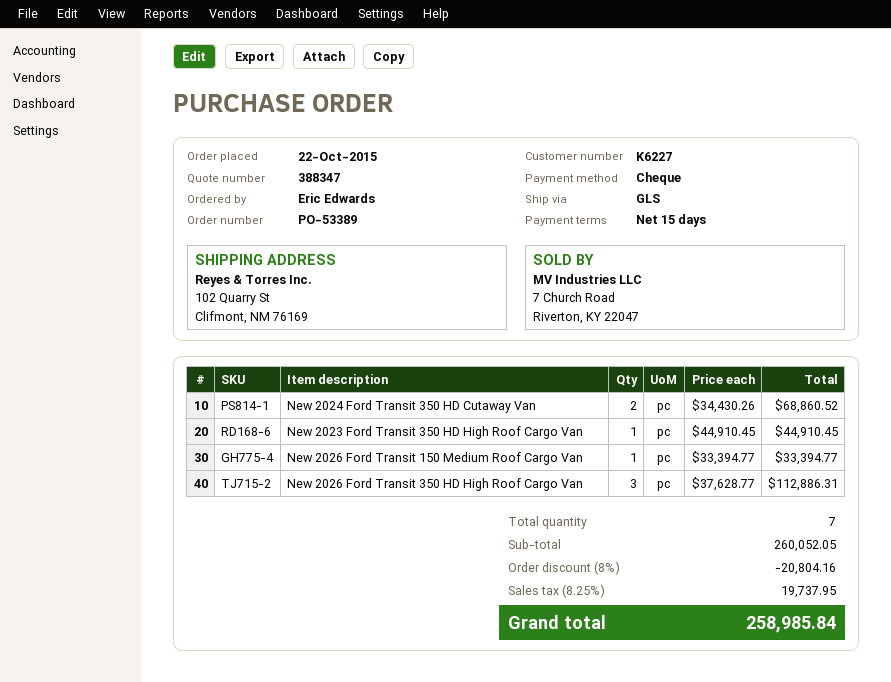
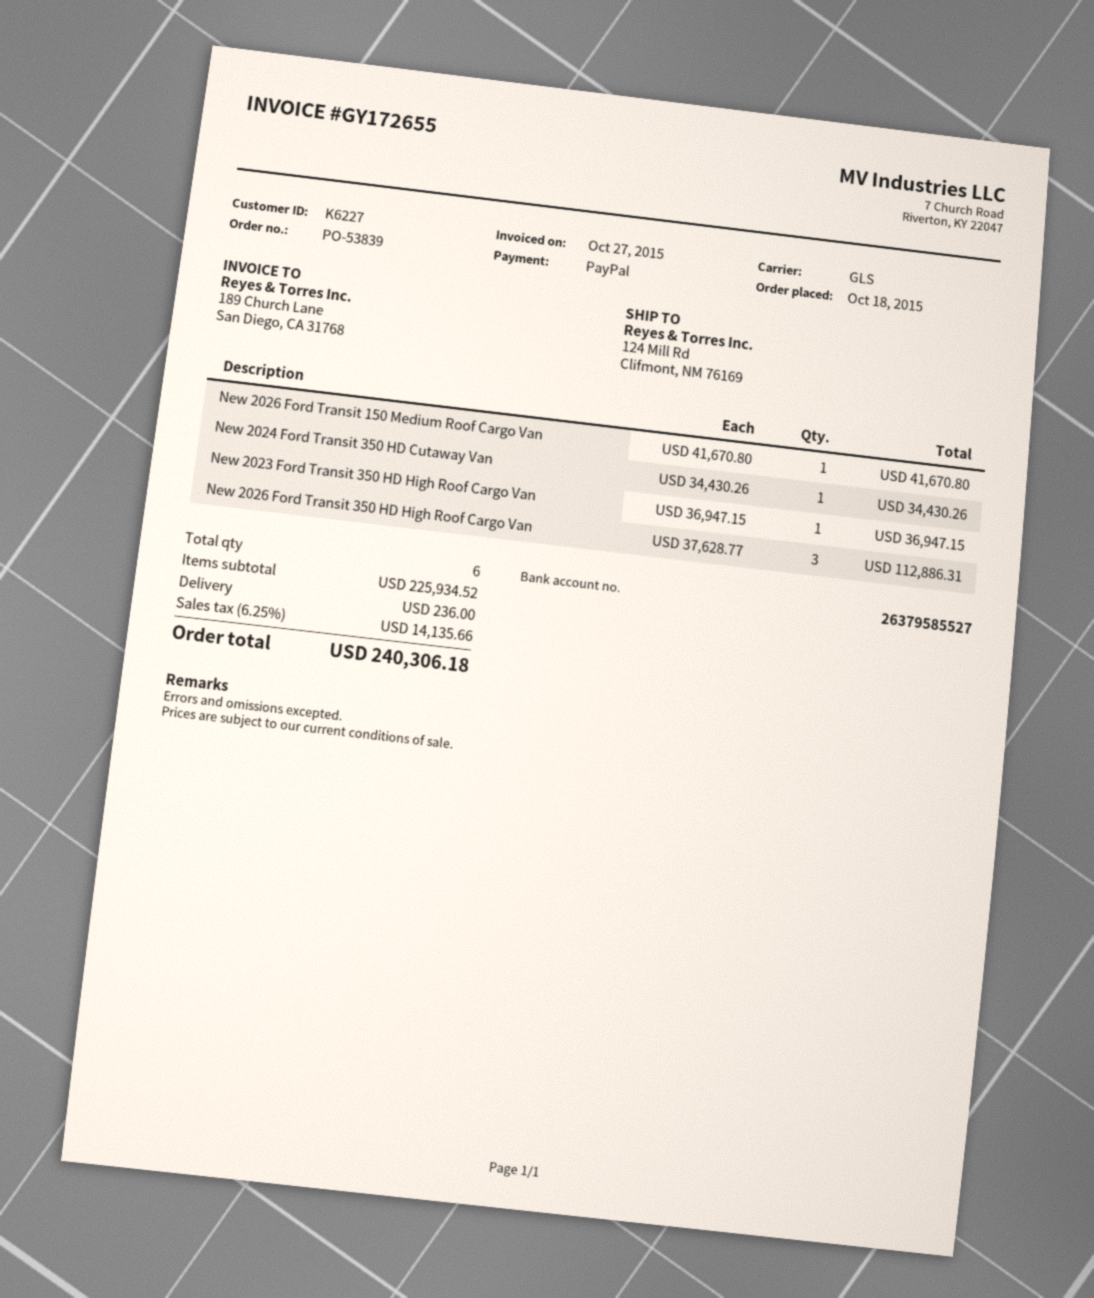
order number: PO-53389 -> PO-53839
order date: 2015-10-22 -> 2015-10-18
payment method: cheque -> PayPal
ship to: 102 Quarry St, Clifmont, NM 76169 -> 124 Mill Rd, Clifmont, NM 76169
New 2024 Ford Transit 350 HD Cutaway Van: 2 x 34430.26 = 68860.52 -> 1 x 34430.26 = 34430.26
New 2023 Ford Transit 350 HD High Roof Cargo Van: 1 x 44910.45 = 44910.45 -> 1 x 36947.15 = 36947.15
New 2026 Ford Transit 150 Medium Roof Cargo Van: 1 x 33394.77 = 33394.77 -> 1 x 41670.80 = 41670.80
total quantity: 7 -> 6
subtotal: 260052.05 -> 225934.52
discount: 8% = 20804.16 -> none
shipping: none -> 236.00
tax: 8.25% = 19737.95 -> 6.25% = 14135.66
total: 258985.84 -> 240306.18

